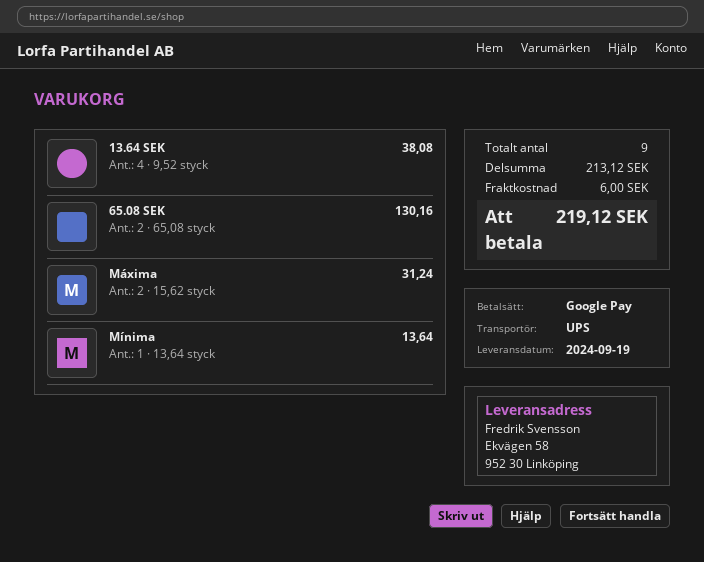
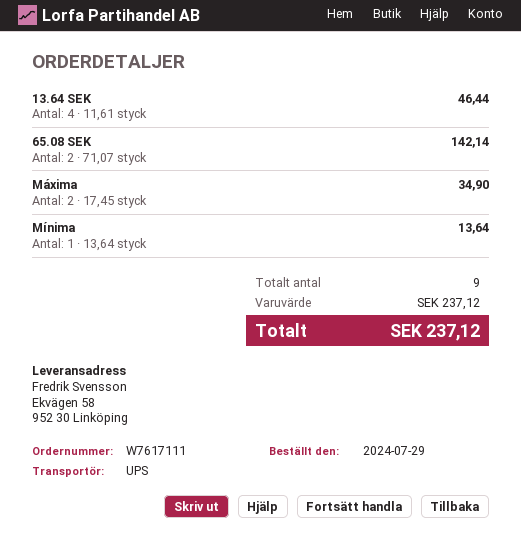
13.64 SEK: 4 x 9.52 = 38.08 -> 4 x 11.61 = 46.44
65.08 SEK: 2 x 65.08 = 130.16 -> 2 x 71.07 = 142.14
Máxima: 2 x 15.62 = 31.24 -> 2 x 17.45 = 34.90
subtotal: 213.12 -> 237.12
shipping: 6.00 -> none
total: 219.12 -> 237.12

